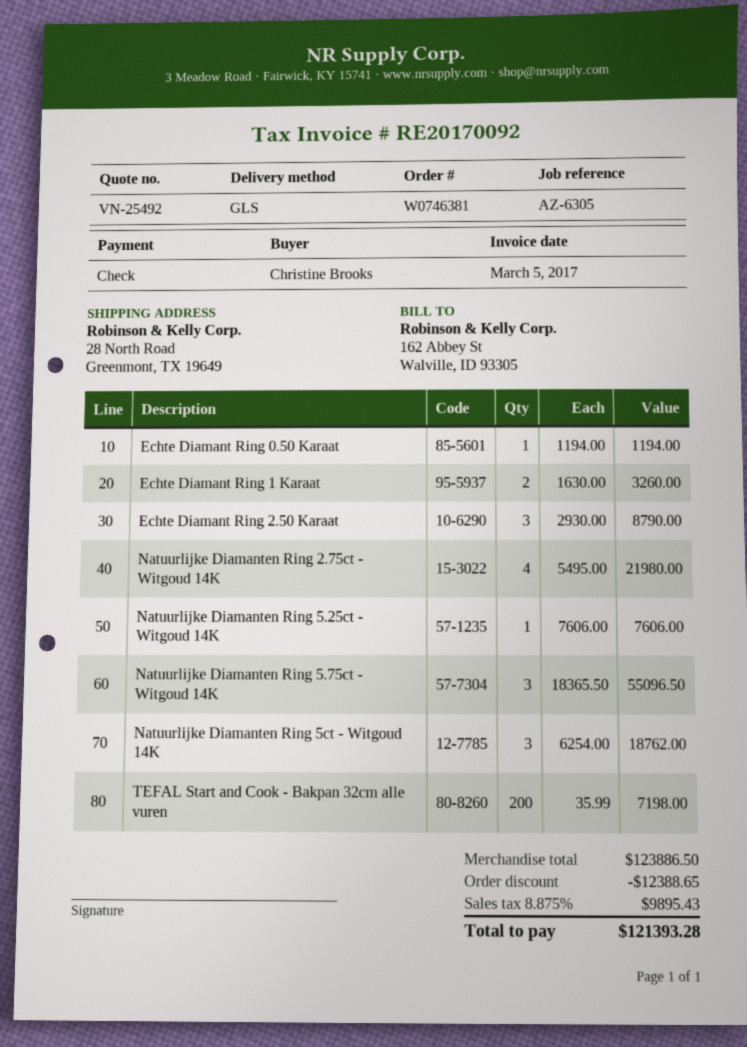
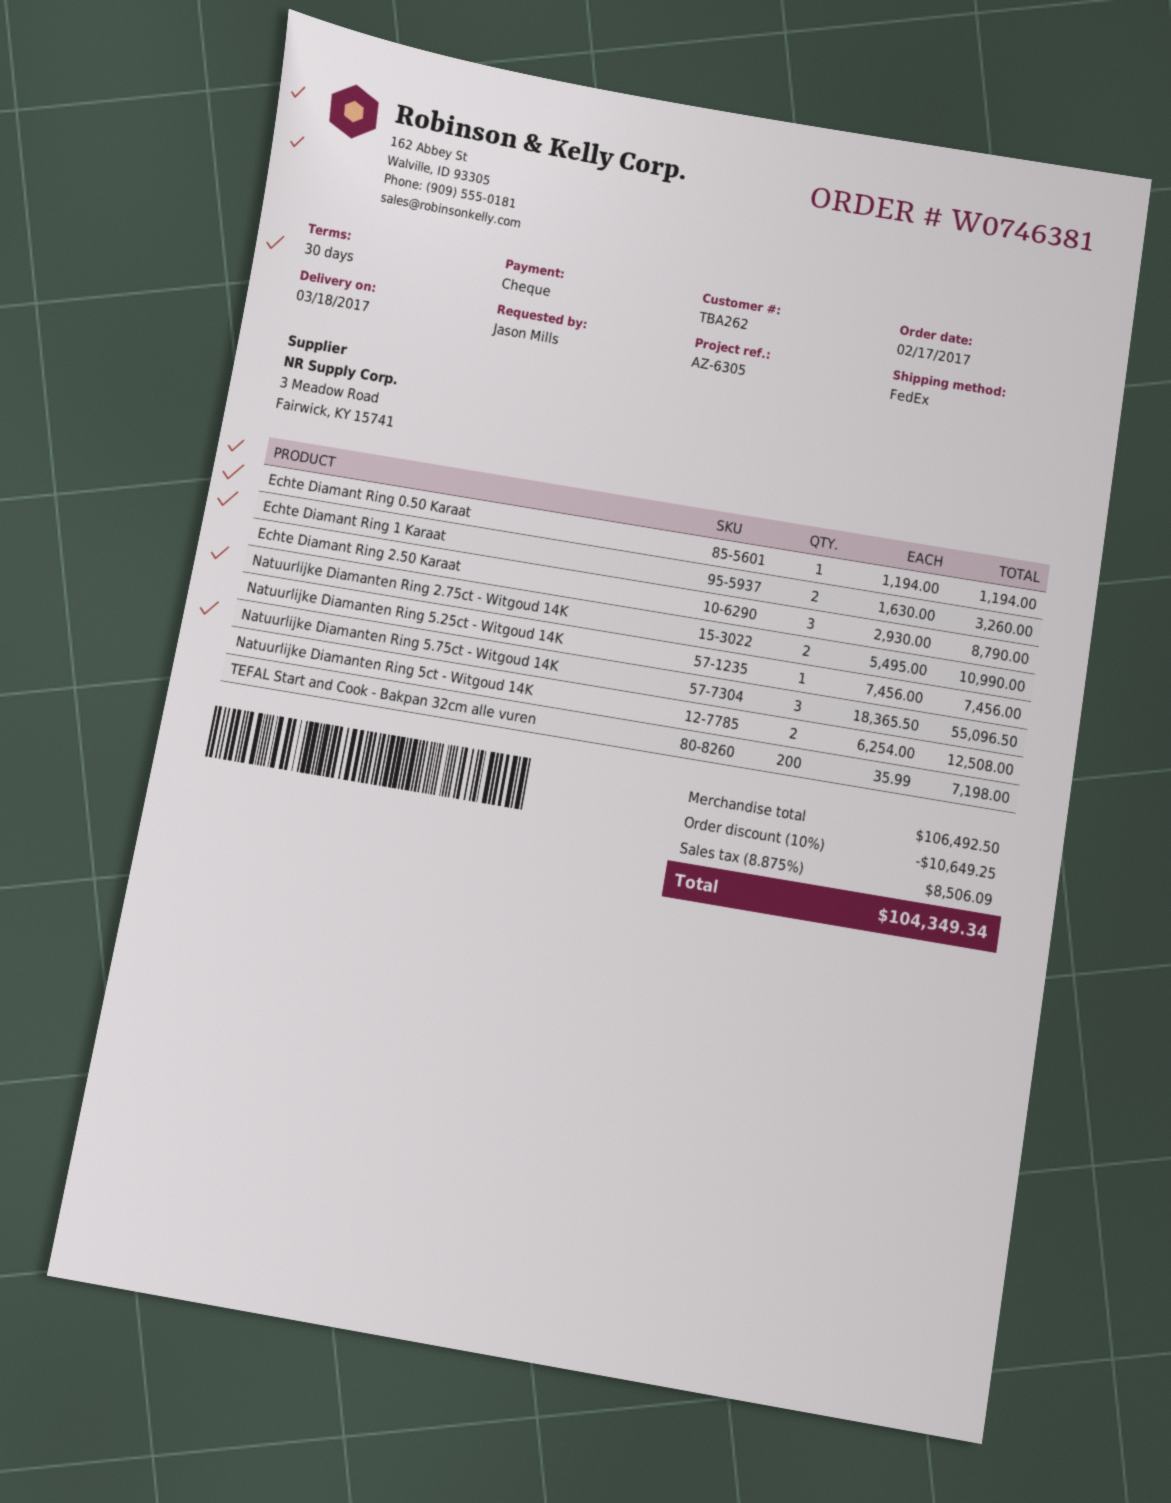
ordered by: Christine Brooks -> Jason Mills
shipping method: GLS -> FedEx
Natuurlijke Diamanten Ring 2.75ct - Witgoud 14K: 4 x 5495.00 = 21980.00 -> 2 x 5495.00 = 10990.00
Natuurlijke Diamanten Ring 5.25ct - Witgoud 14K: 1 x 7606.00 = 7606.00 -> 1 x 7456.00 = 7456.00
Natuurlijke Diamanten Ring 5ct - Witgoud 14K: 3 x 6254.00 = 18762.00 -> 2 x 6254.00 = 12508.00
subtotal: 123886.50 -> 106492.50
discount: 12388.65 -> 10649.25
tax: 8.875% = 9895.43 -> 8.875% = 8506.09
total: 121393.28 -> 104349.34

